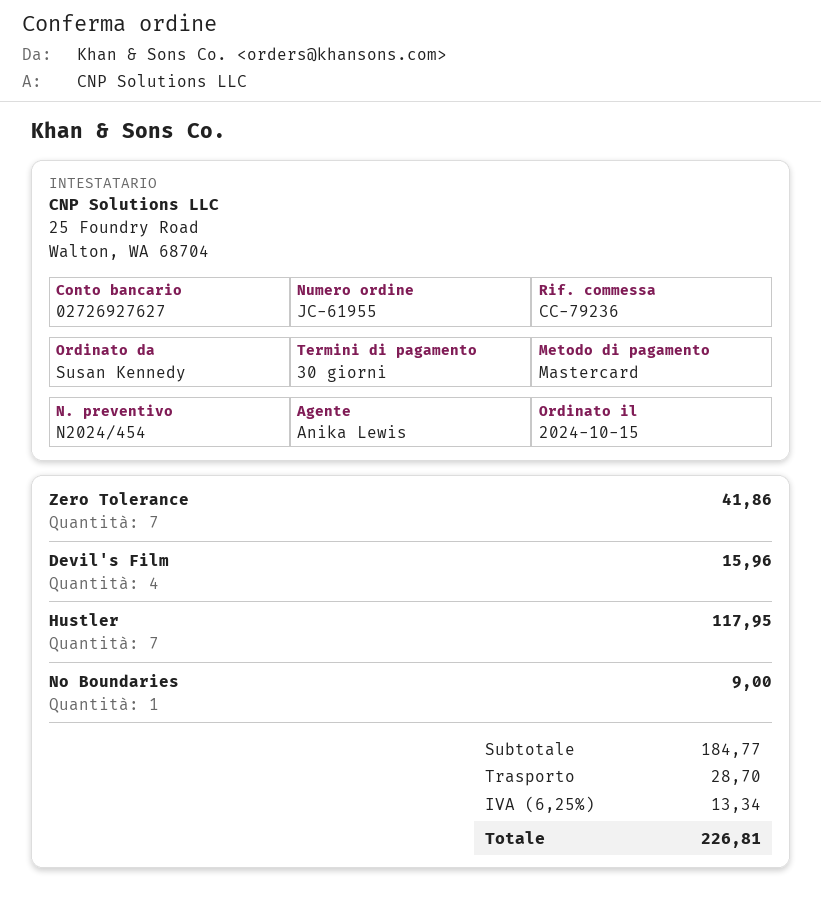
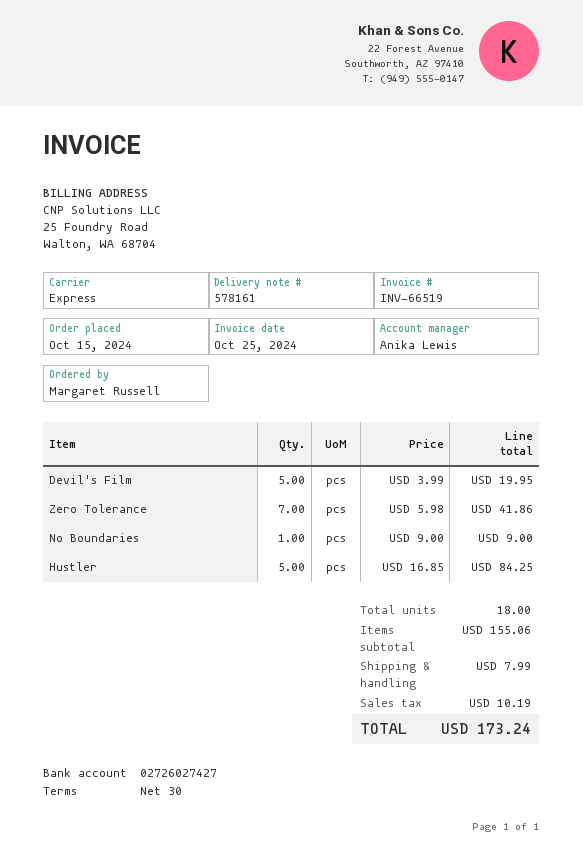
ordered by: Susan Kennedy -> Margaret Russell
bank account: 02726927627 -> 02726027427
Devil's Film: 4 for 15.96 -> 5 for 19.95
Hustler: 7 for 117.95 -> 5 for 84.25
subtotal: 184.77 -> 155.06
shipping: 28.70 -> 7.99
tax: 13.34 -> 10.19
total: 226.81 -> 173.24

